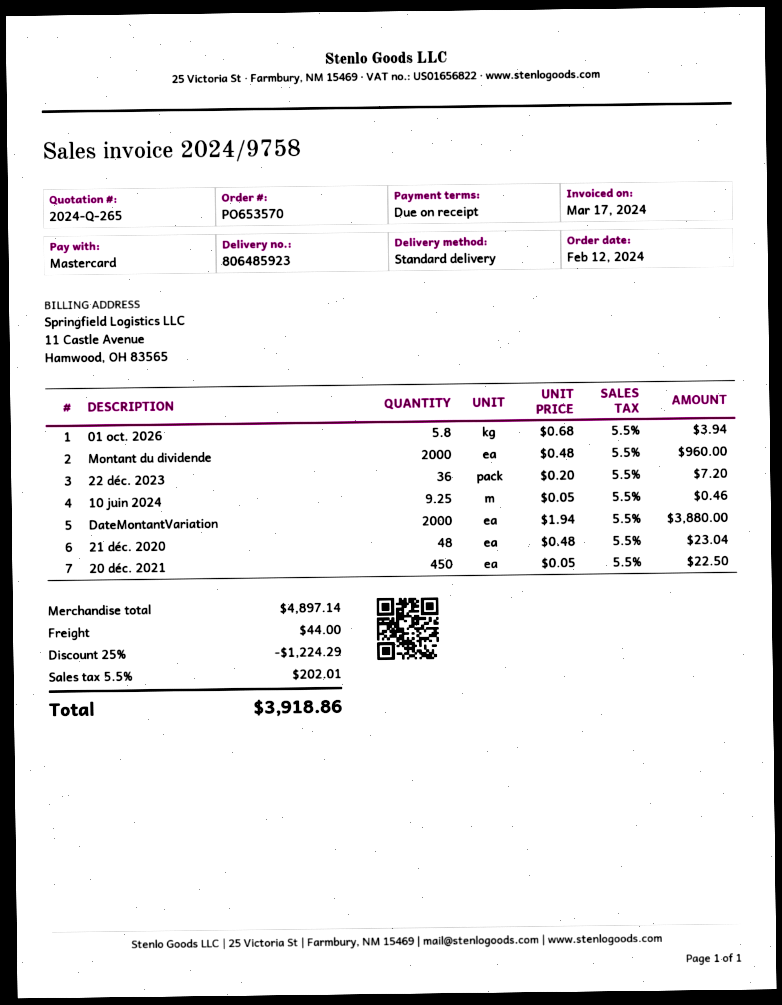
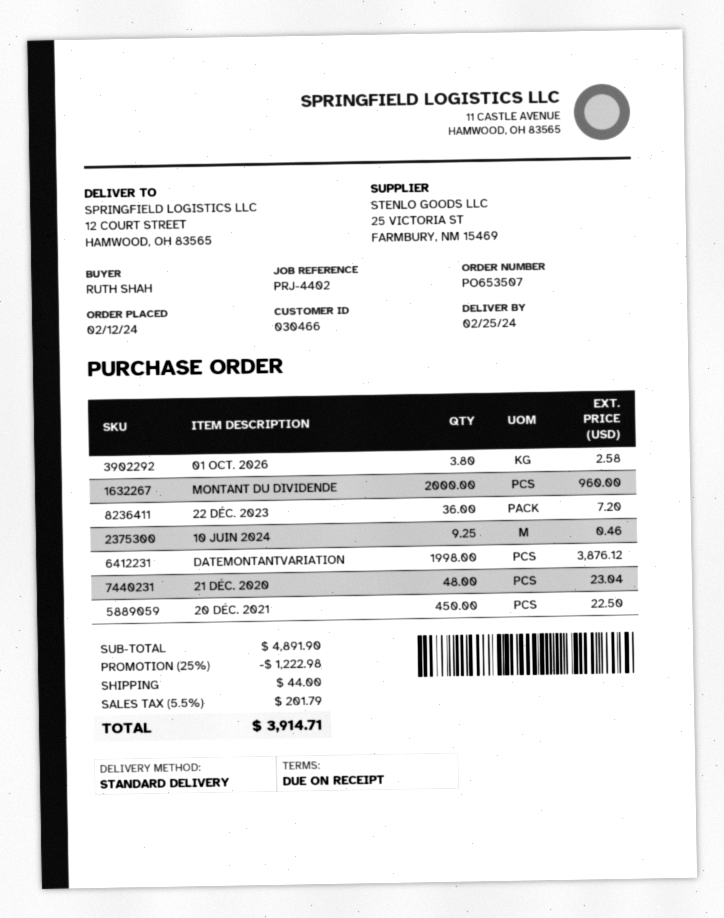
order number: PO653570 -> PO653507
01 oct. 2026: 5.8 for 3.94 -> 3.8 for 2.58
DateMontantVariation: 2000 for 3880.00 -> 1998 for 3876.12
subtotal: 4897.14 -> 4891.90
discount: 25% = 1224.29 -> 25% = 1222.98
tax: 5.5% = 202.01 -> 5.5% = 201.79
total: 3918.86 -> 3914.71

